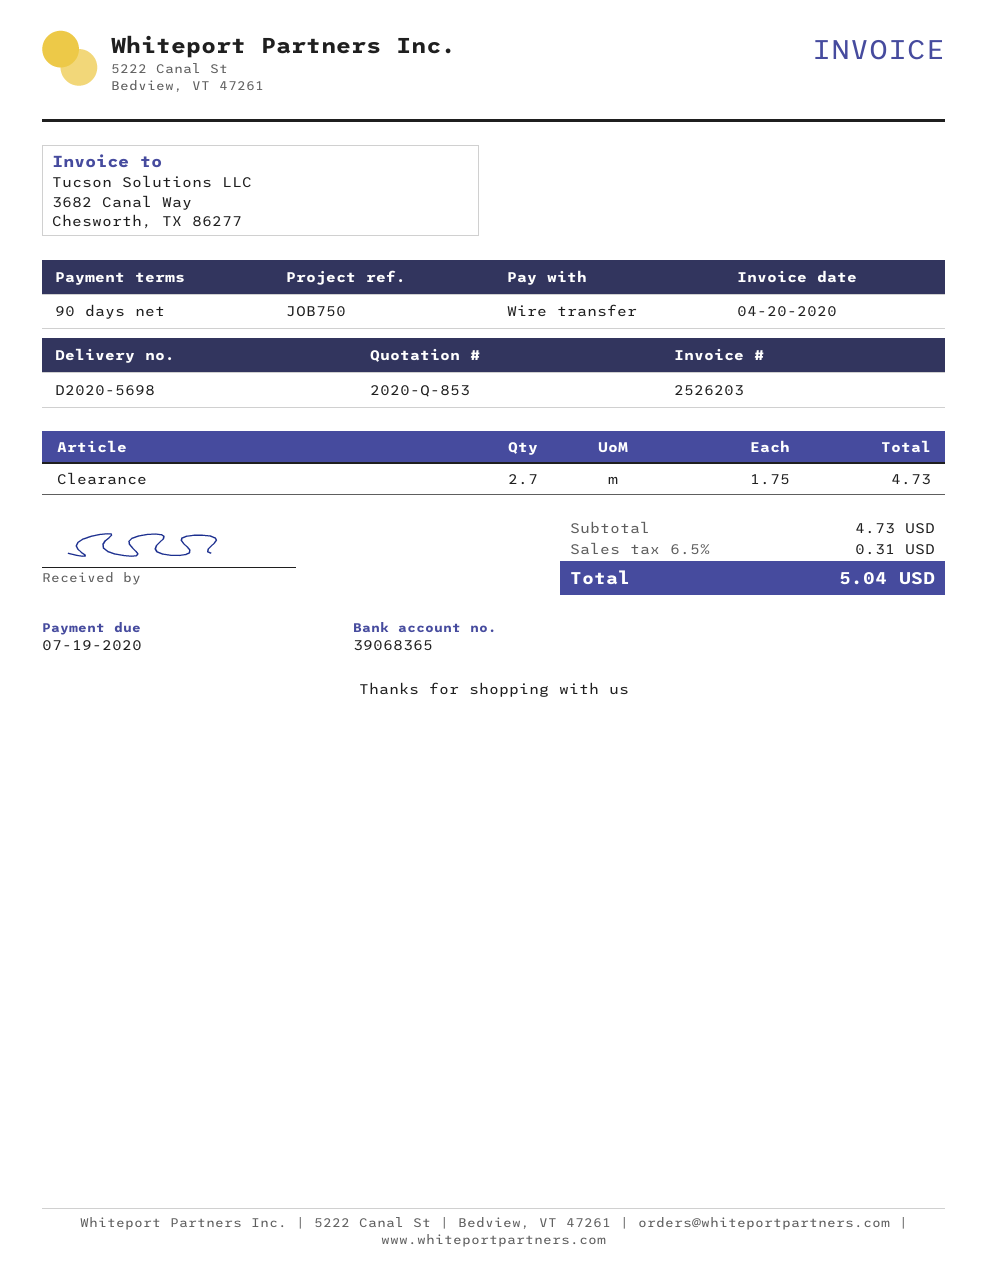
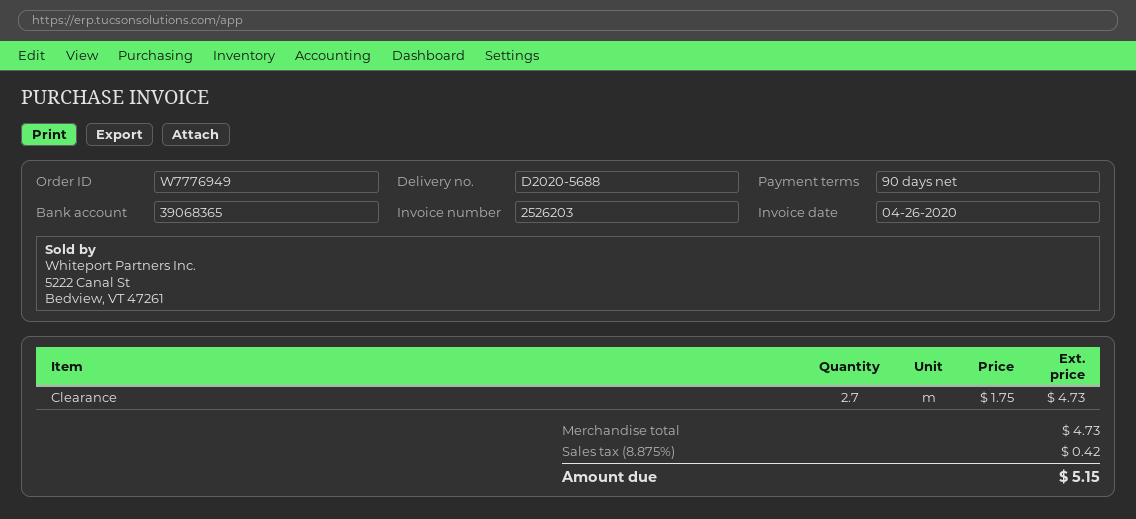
delivery note number: D2020-5698 -> D2020-5688
invoice date: 2020-04-20 -> 2020-04-26
tax: 6.5% = 0.31 -> 8.875% = 0.42
total: 5.04 -> 5.15

